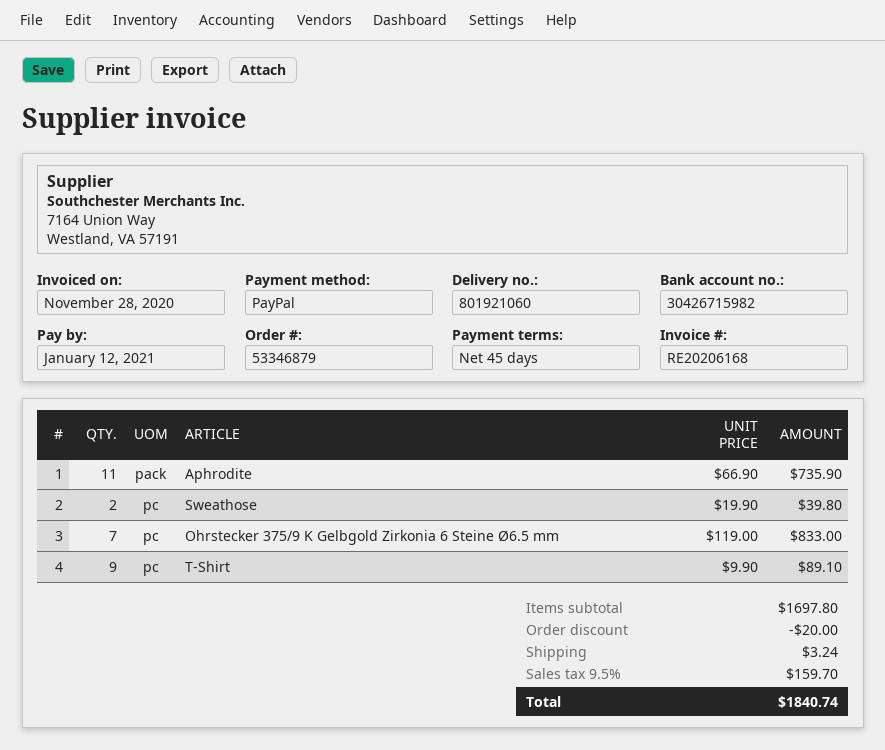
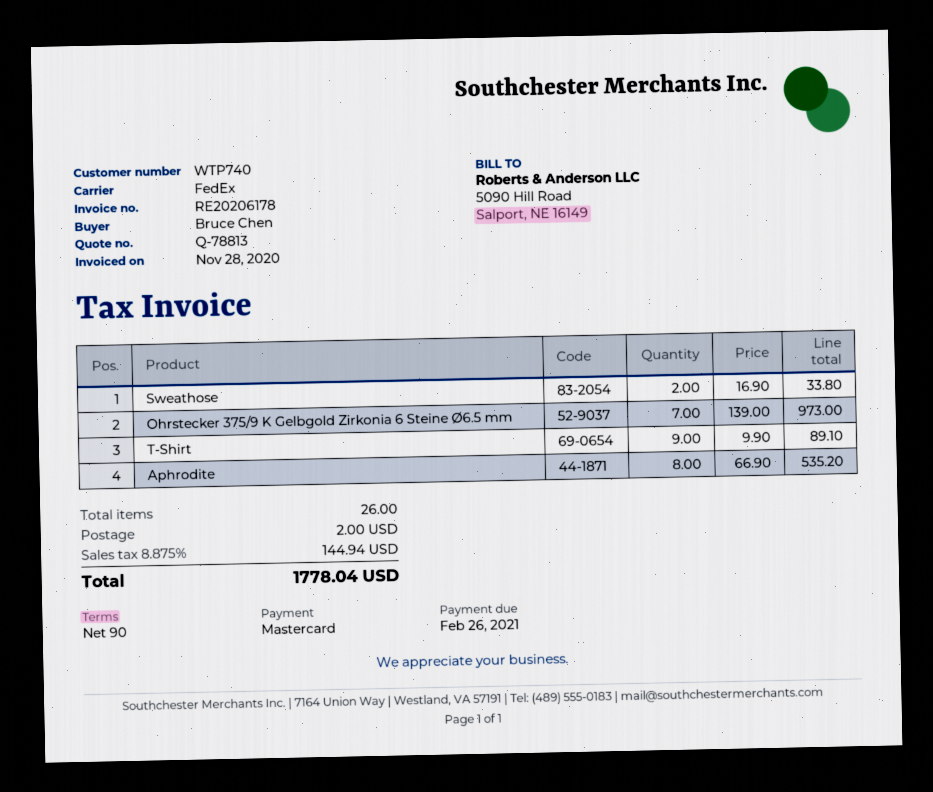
invoice number: RE20206168 -> RE20206178
payment terms: 45 days -> 90 days
due date: 2021-01-12 -> 2021-02-26
payment method: PayPal -> Mastercard
Aphrodite: 11 x 66.90 = 735.90 -> 8 x 66.90 = 535.20
Sweathose: 2 x 19.90 = 39.80 -> 2 x 16.90 = 33.80
Ohrstecker 375/9 K Gelbgold Zirkonia 6 Steine Ø6.5 mm: 7 x 119.00 = 833.00 -> 7 x 139.00 = 973.00
discount: 20.00 -> none
shipping: 3.24 -> 2.00
tax: 9.5% = 159.70 -> 8.875% = 144.94
total: 1840.74 -> 1778.04

